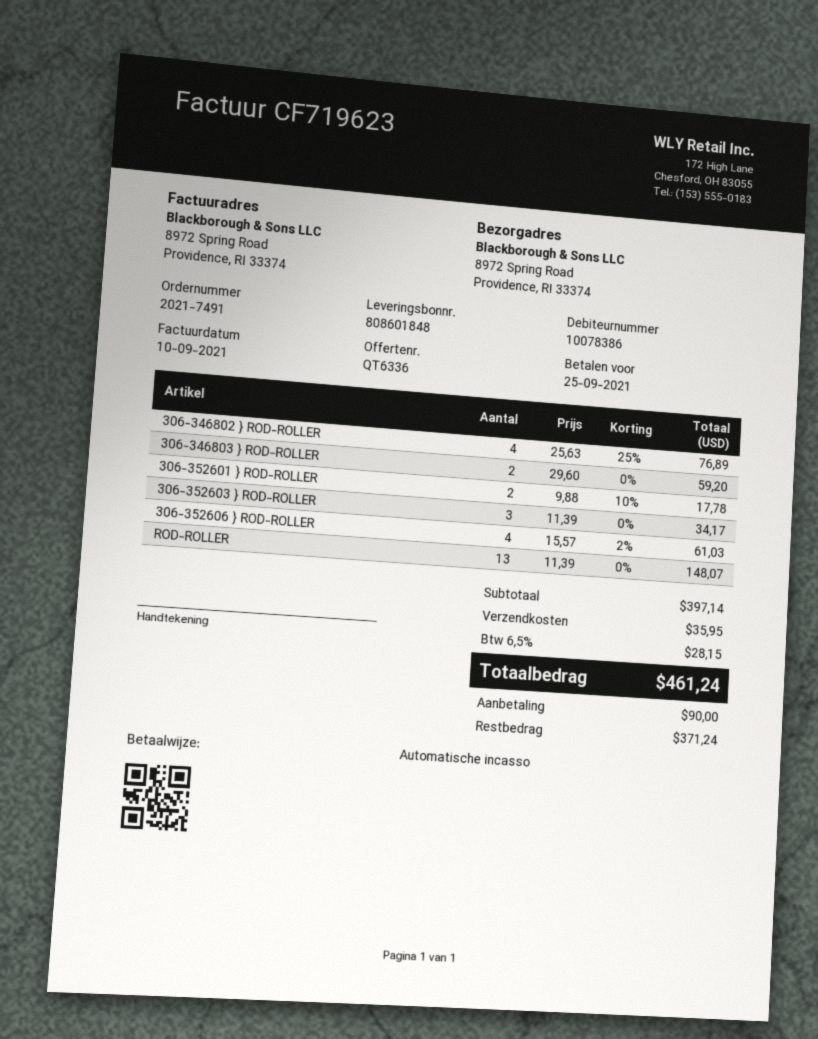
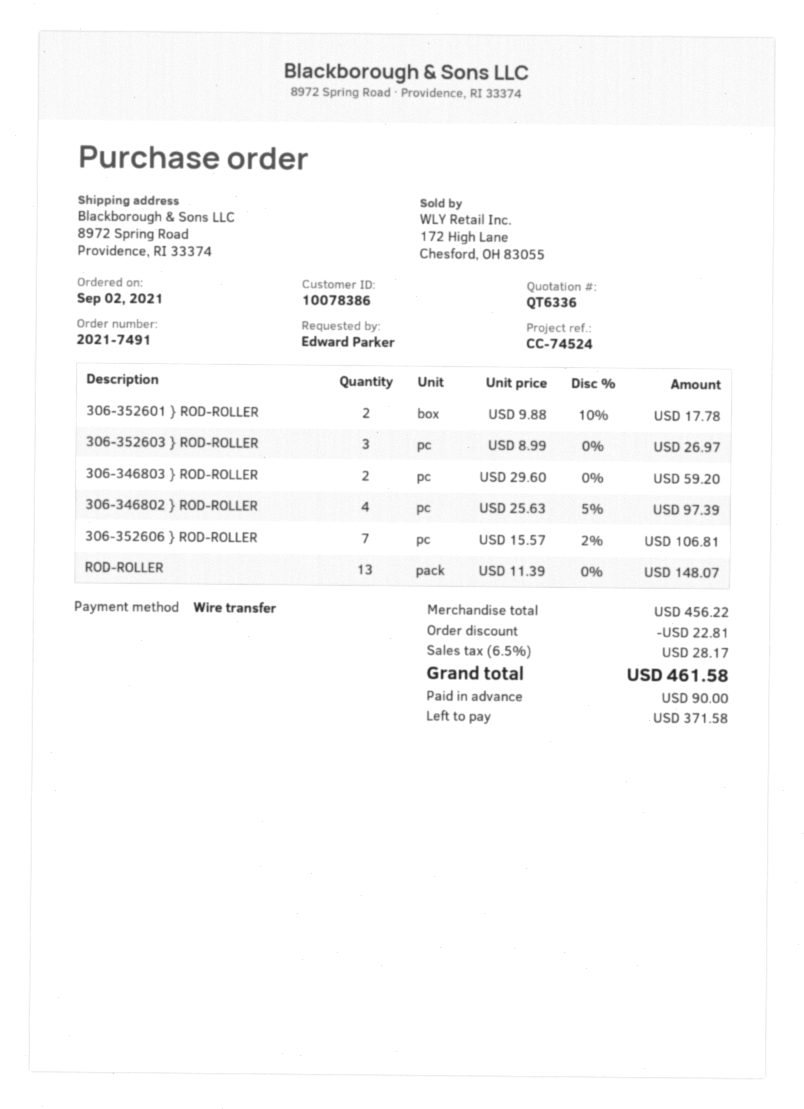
payment method: direct debit -> bank transfer
306-346802 } ROD-ROLLER: 4 x 25.63 - 25% = 76.89 -> 4 x 25.63 - 5% = 97.39
306-352603 } ROD-ROLLER: 3 x 11.39 = 34.17 -> 3 x 8.99 = 26.97
306-352606 } ROD-ROLLER: 4 x 15.57 - 2% = 61.03 -> 7 x 15.57 - 2% = 106.81
subtotal: 397.14 -> 456.22
discount: none -> 22.81
shipping: 35.95 -> none
tax: 6.5% = 28.15 -> 6.5% = 28.17
total: 461.24 -> 461.58
balance: 371.24 -> 371.58

